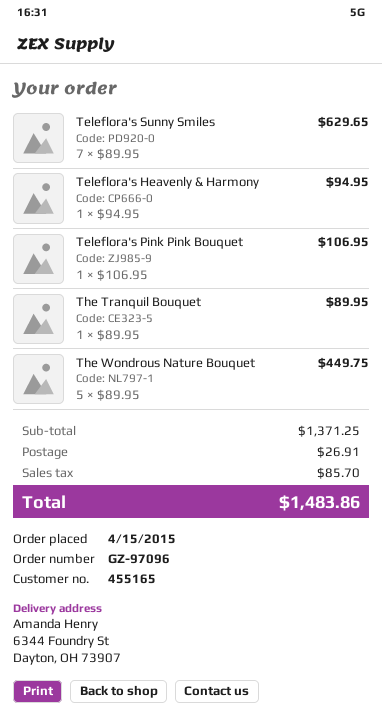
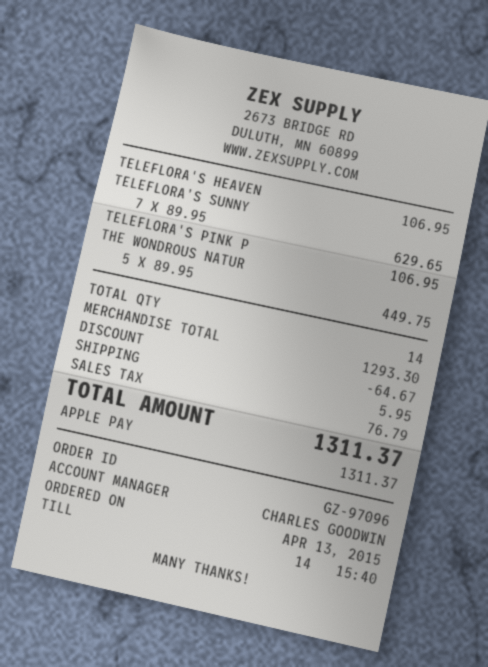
order date: 2015-04-15 -> 2015-04-13
Teleflora's Heavenly & Harmony: 1 x 94.95 = 94.95 -> 1 x 106.95 = 106.95
The Tranquil Bouquet: 1 x 89.95 = 89.95 -> none
subtotal: 1371.25 -> 1293.30
discount: none -> 64.67
shipping: 26.91 -> 5.95
tax: 85.70 -> 76.79
total: 1483.86 -> 1311.37

